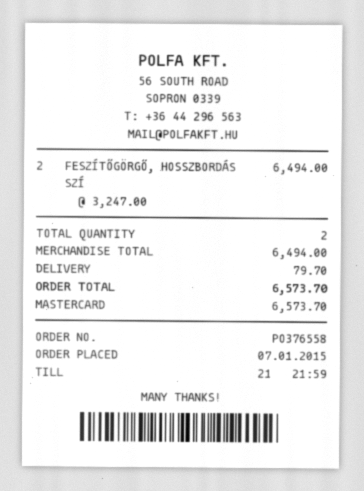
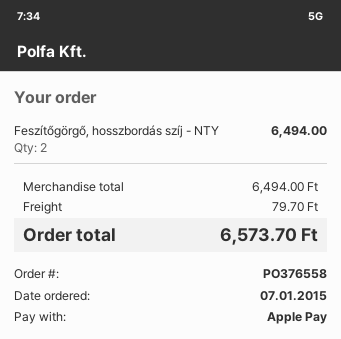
payment method: Mastercard -> Apple Pay

